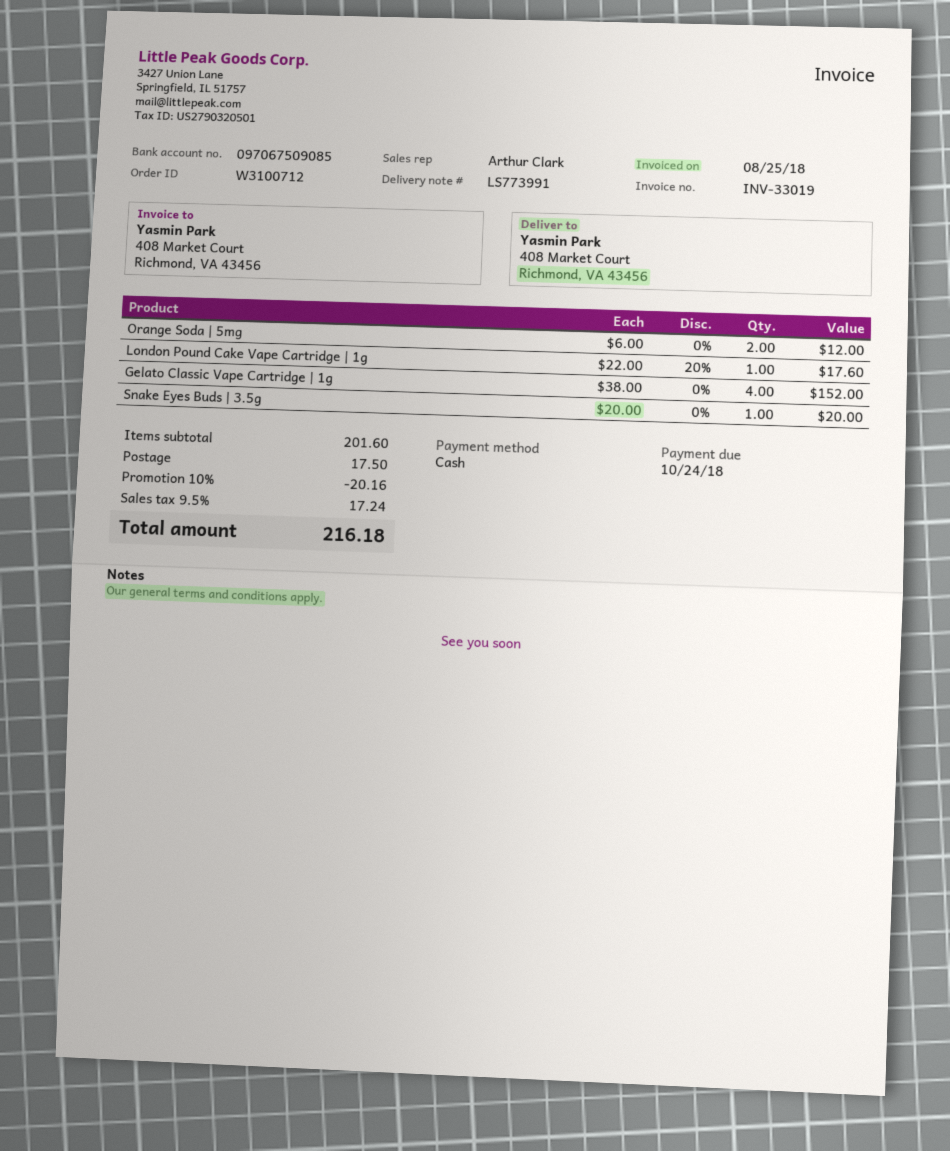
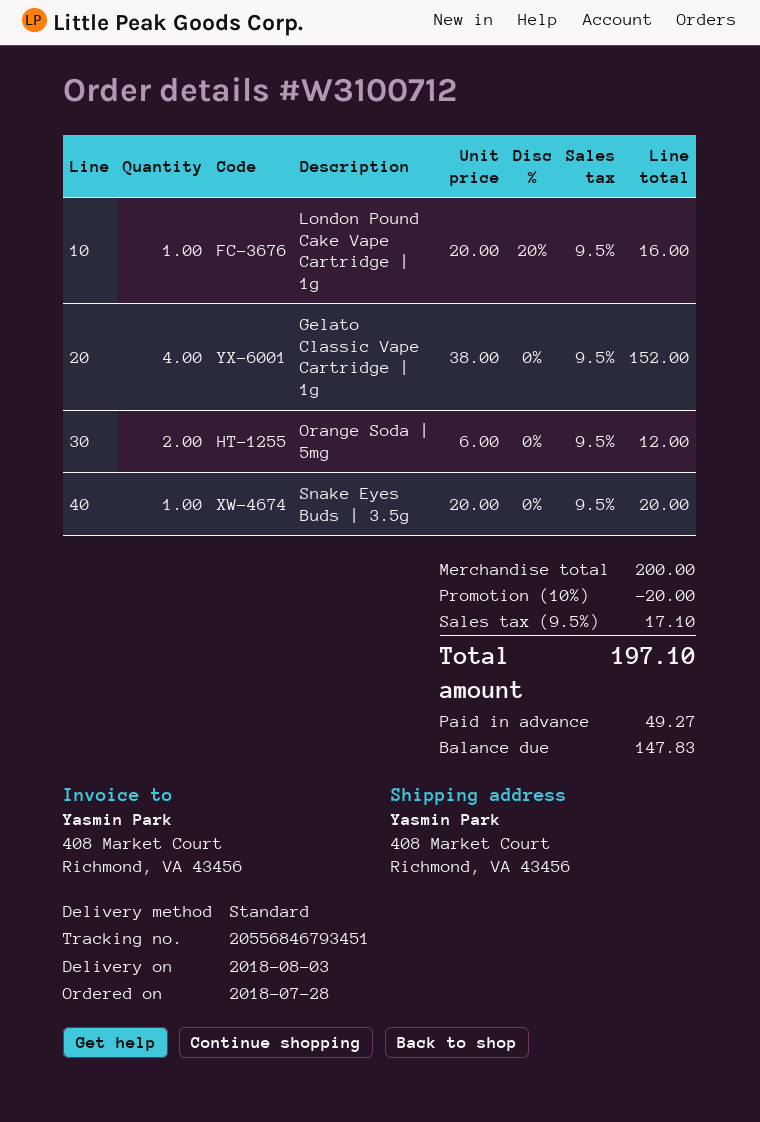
London Pound Cake Vape Cartridge | 1g: 1 x 22.00 - 20% = 17.60 -> 1 x 20.00 - 20% = 16.00
subtotal: 201.60 -> 200.00
discount: 10% = 20.16 -> 10% = 20.00
shipping: 17.50 -> none
tax: 9.5% = 17.24 -> 9.5% = 17.10
total: 216.18 -> 197.10

